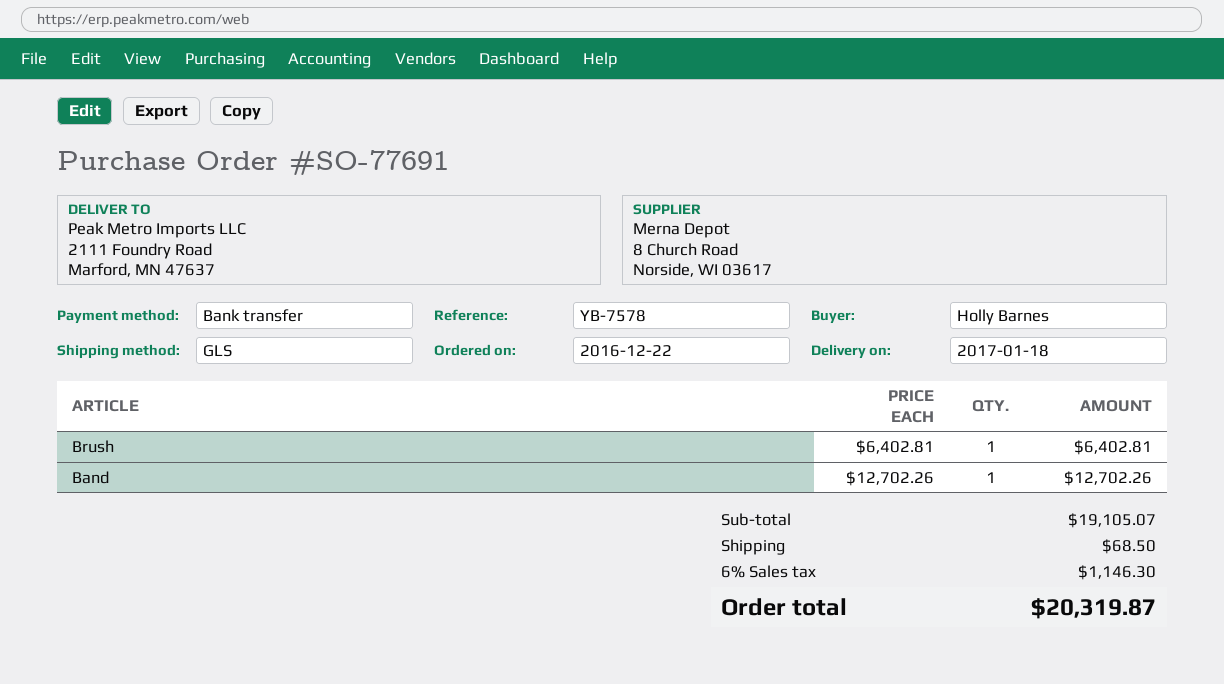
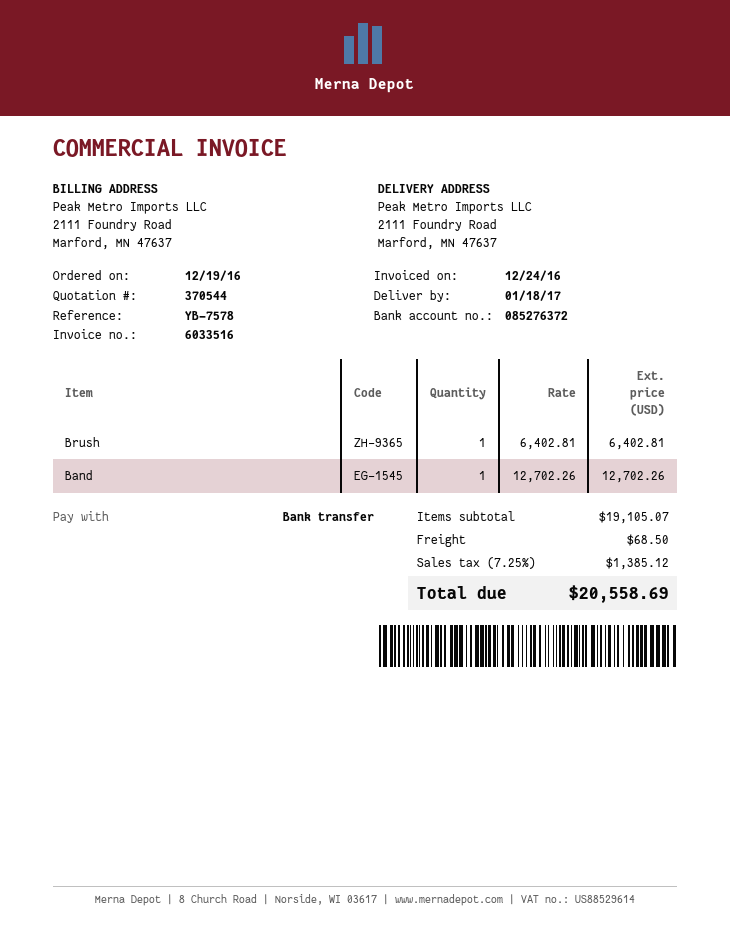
order date: 2016-12-22 -> 2016-12-19
tax: 6% = 1146.30 -> 7.25% = 1385.12
total: 20319.87 -> 20558.69

